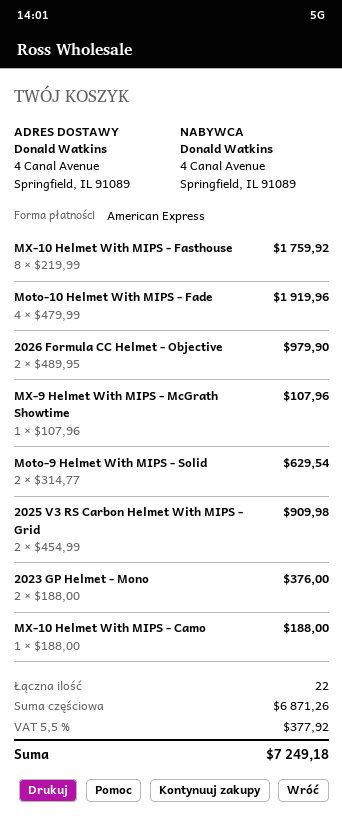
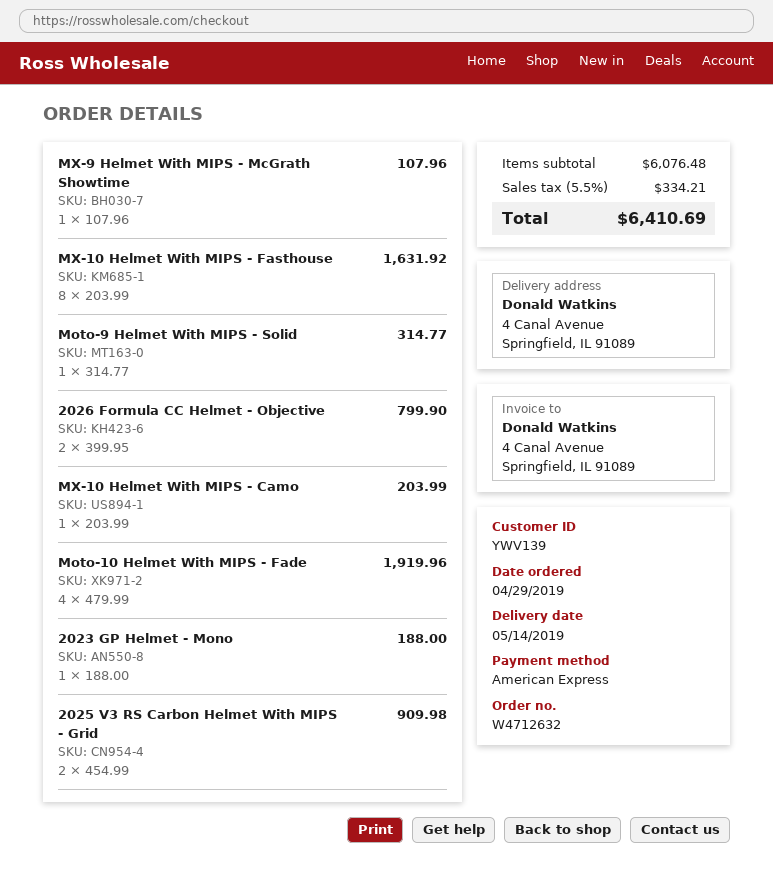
MX-10 Helmet With MIPS - Fasthouse: 8 x 219.99 = 1759.92 -> 8 x 203.99 = 1631.92
2026 Formula CC Helmet - Objective: 2 x 489.95 = 979.90 -> 2 x 399.95 = 799.90
Moto-9 Helmet With MIPS - Solid: 2 x 314.77 = 629.54 -> 1 x 314.77 = 314.77
2023 GP Helmet - Mono: 2 x 188.00 = 376.00 -> 1 x 188.00 = 188.00
MX-10 Helmet With MIPS - Camo: 1 x 188.00 = 188.00 -> 1 x 203.99 = 203.99
subtotal: 6871.26 -> 6076.48
tax: 5.5% = 377.92 -> 5.5% = 334.21
total: 7249.18 -> 6410.69

